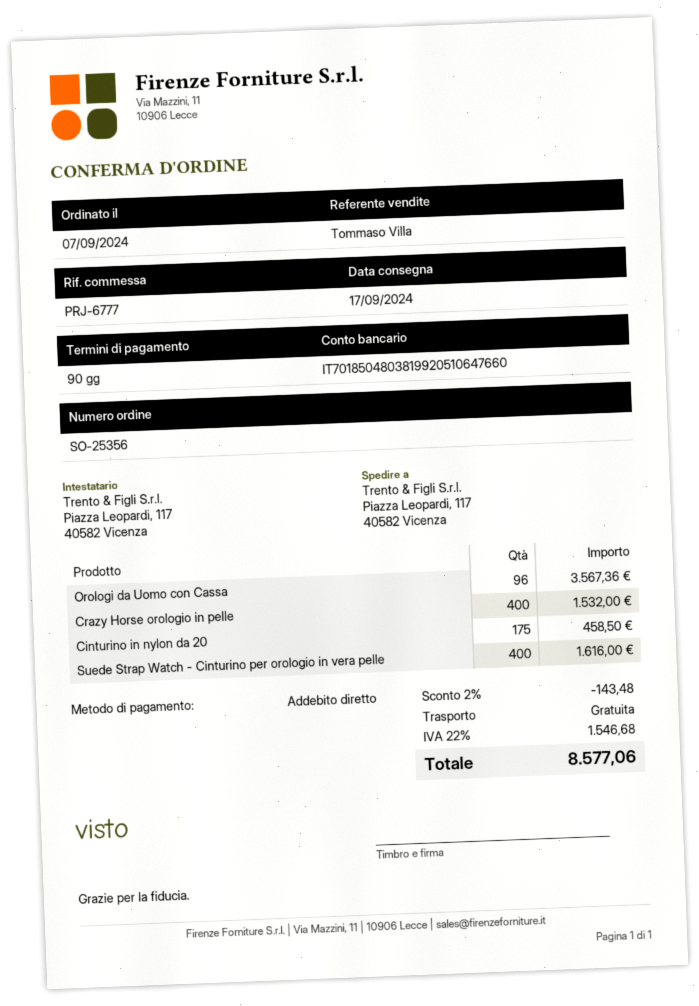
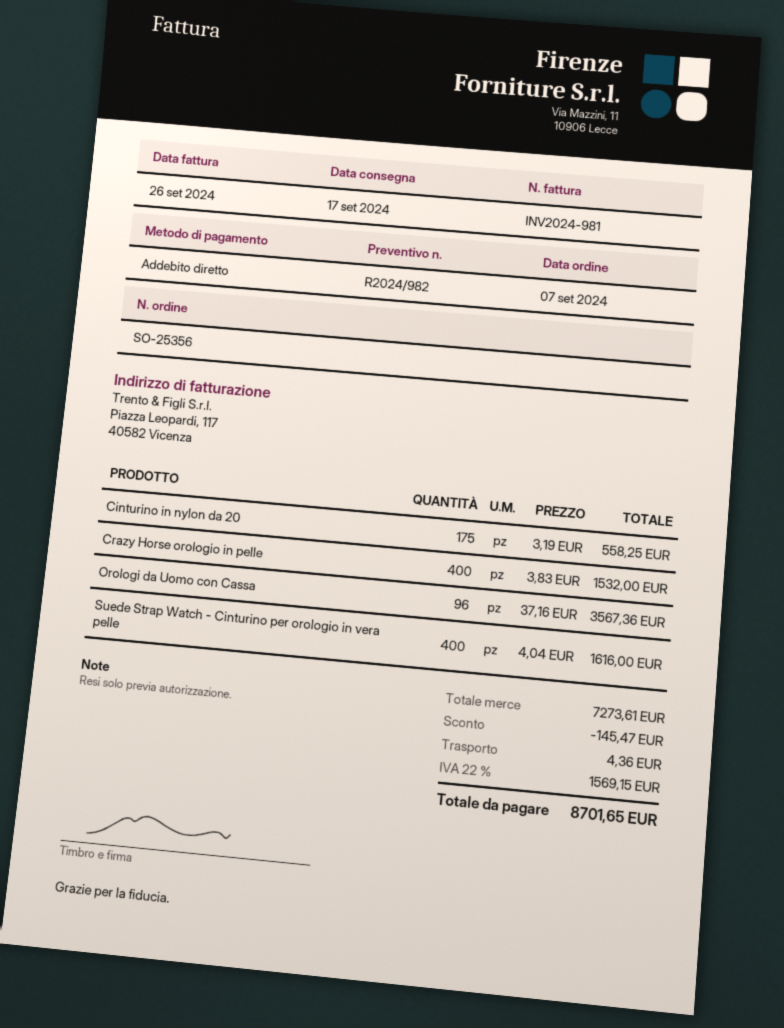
Cinturino in nylon da 20: 175 for 458.50 -> 175 for 558.25
discount: 143.48 -> 145.47
shipping: 0.00 -> 4.36
tax: 22% = 1546.68 -> 22% = 1569.15
total: 8577.06 -> 8701.65

